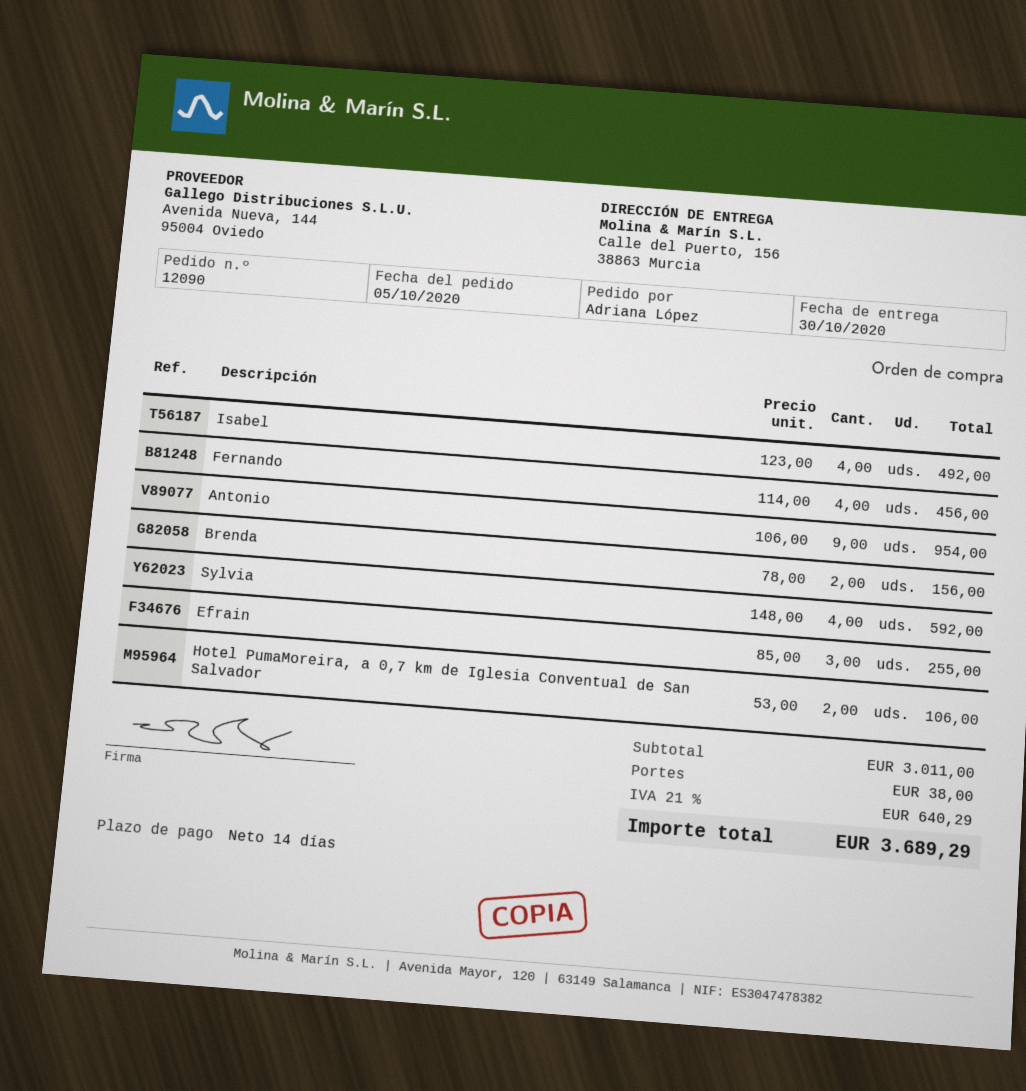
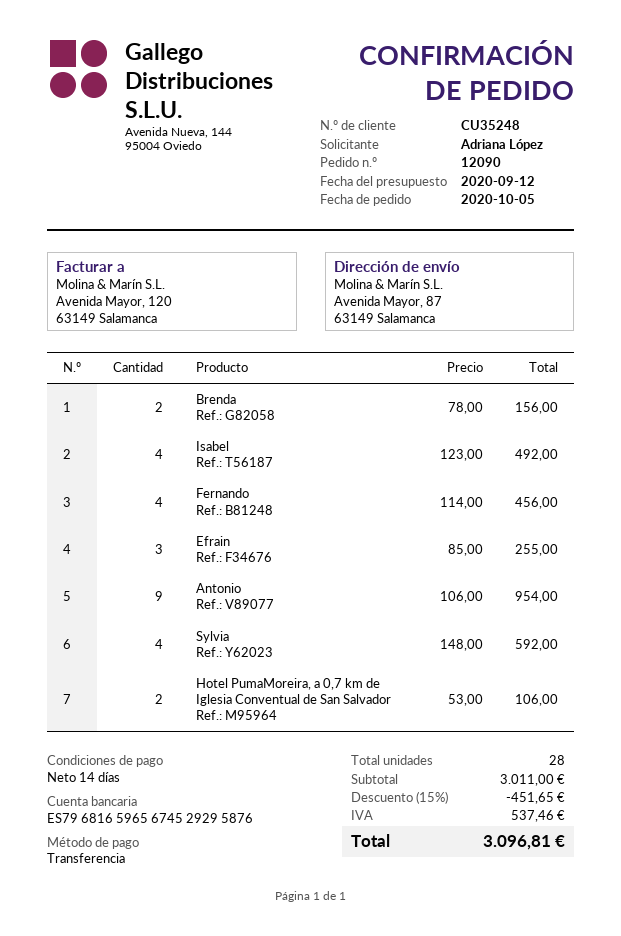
ship to: Calle del Puerto, 156, 38863 Murcia -> Avenida Mayor, 87, 63149 Salamanca
discount: none -> 15% = 451.65
shipping: 38.00 -> none
tax: 640.29 -> 537.46
total: 3689.29 -> 3096.81

